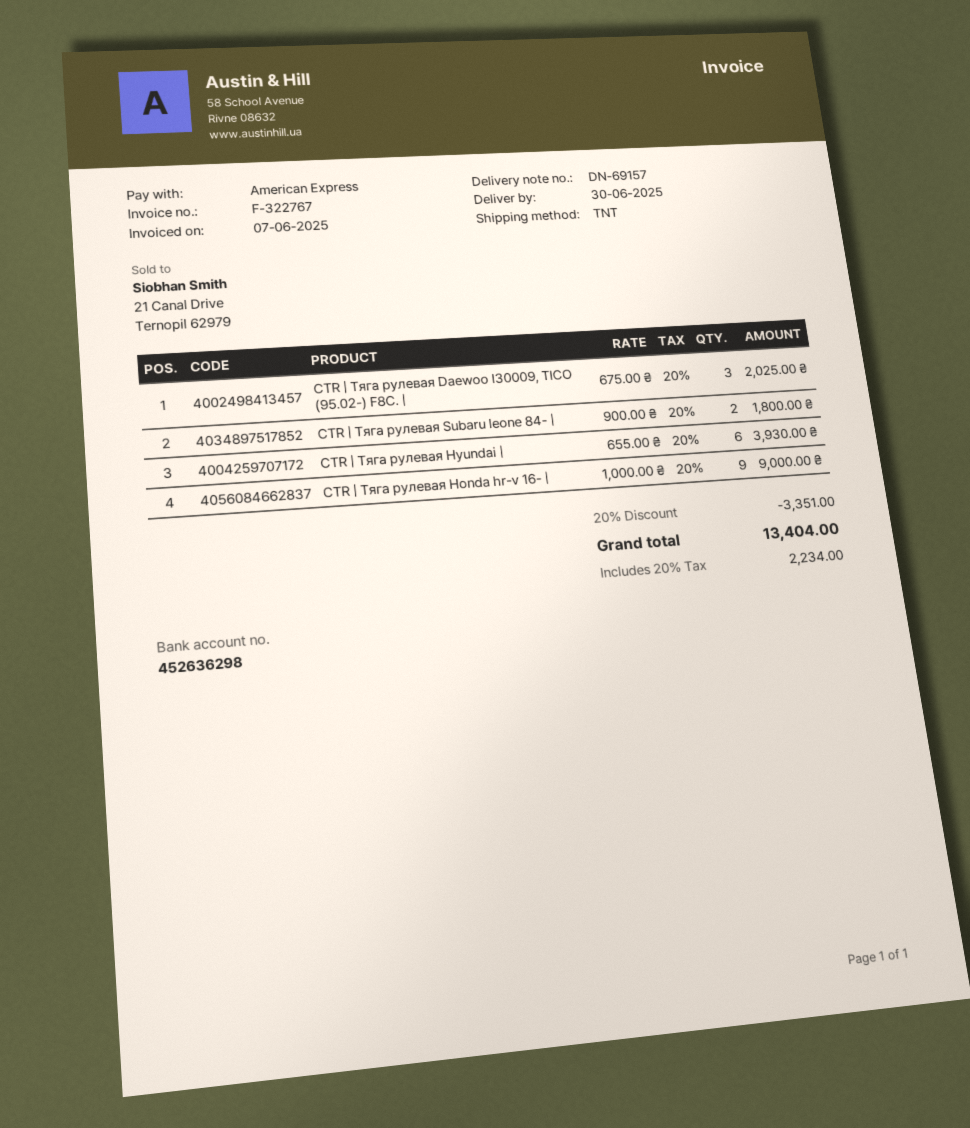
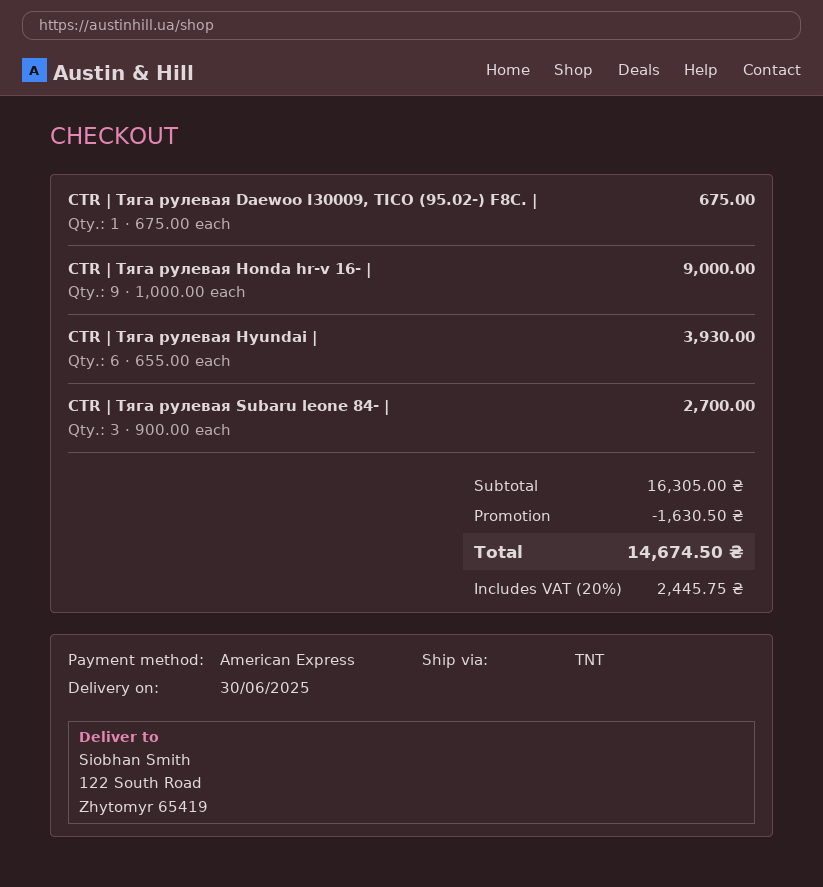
CTR | Тяга рулевая Daewoo I30009, TICO (95.02-) F8C. |: 3 x 675.00 = 2025.00 -> 1 x 675.00 = 675.00
CTR | Тяга рулевая Subaru leone 84- |: 2 x 900.00 = 1800.00 -> 3 x 900.00 = 2700.00
discount: 3351.00 -> 1630.50
tax: 20% = 2234.00 -> 20% = 2445.75
total: 13404.00 -> 14674.50

